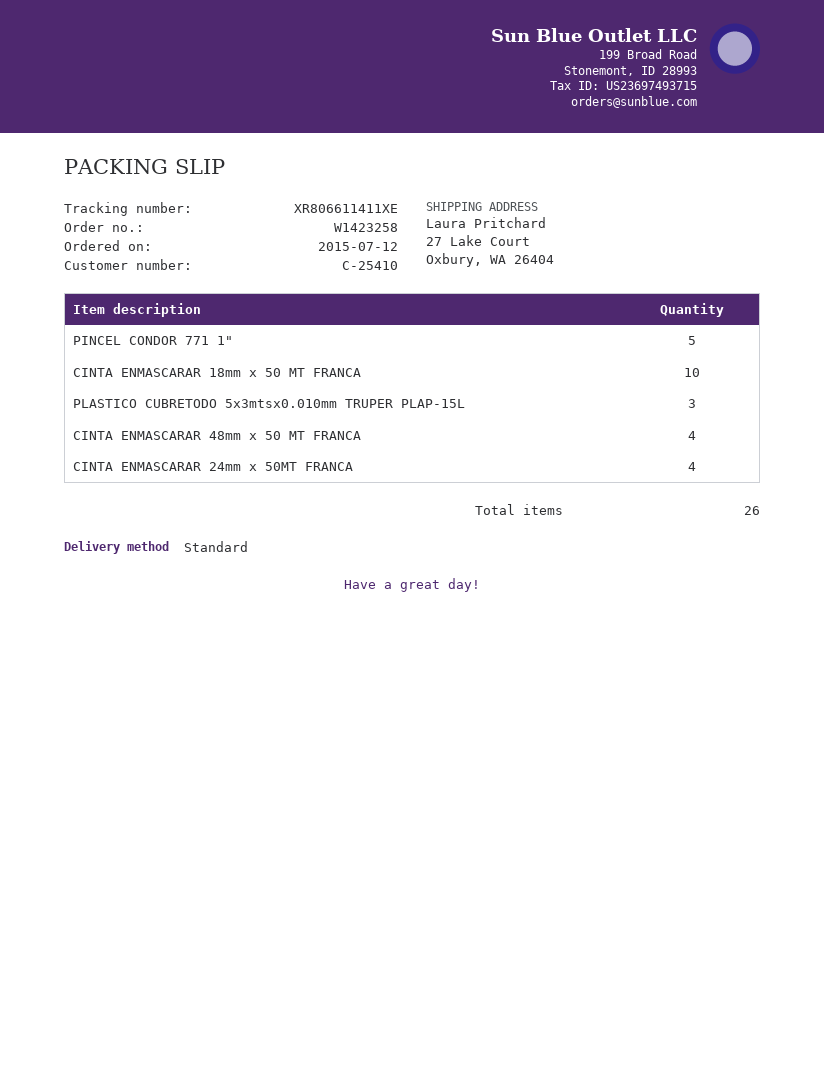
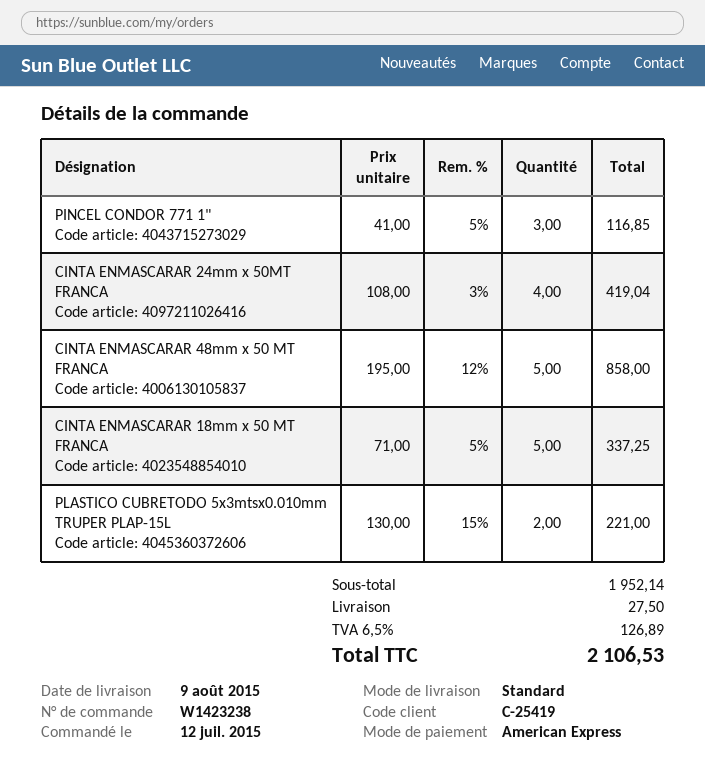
order number: W1423258 -> W1423238
customer number: C-25410 -> C-25419
PINCEL CONDOR 771 1": 5 -> 3
CINTA ENMASCARAR 18mm x 50 MT FRANCA: 10 -> 5
PLASTICO CUBRETODO 5x3mtsx0.010mm TRUPER PLAP-15L: 3 -> 2
CINTA ENMASCARAR 48mm x 50 MT FRANCA: 4 -> 5

